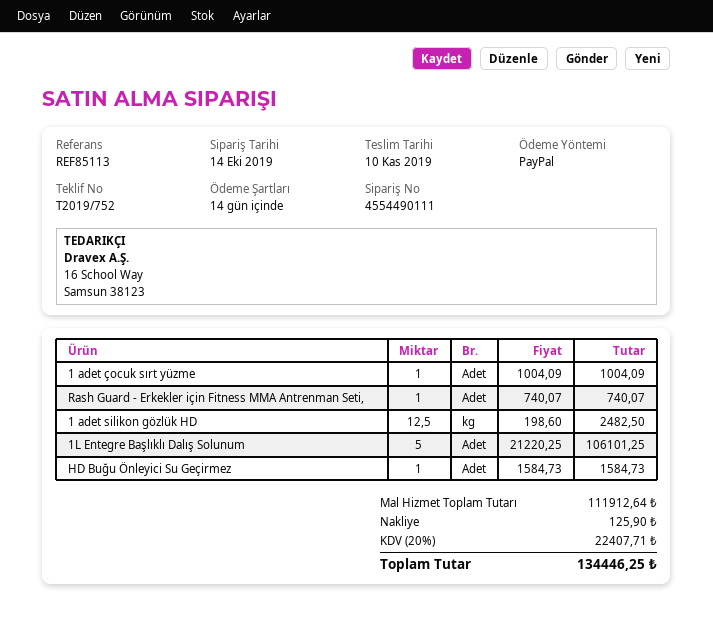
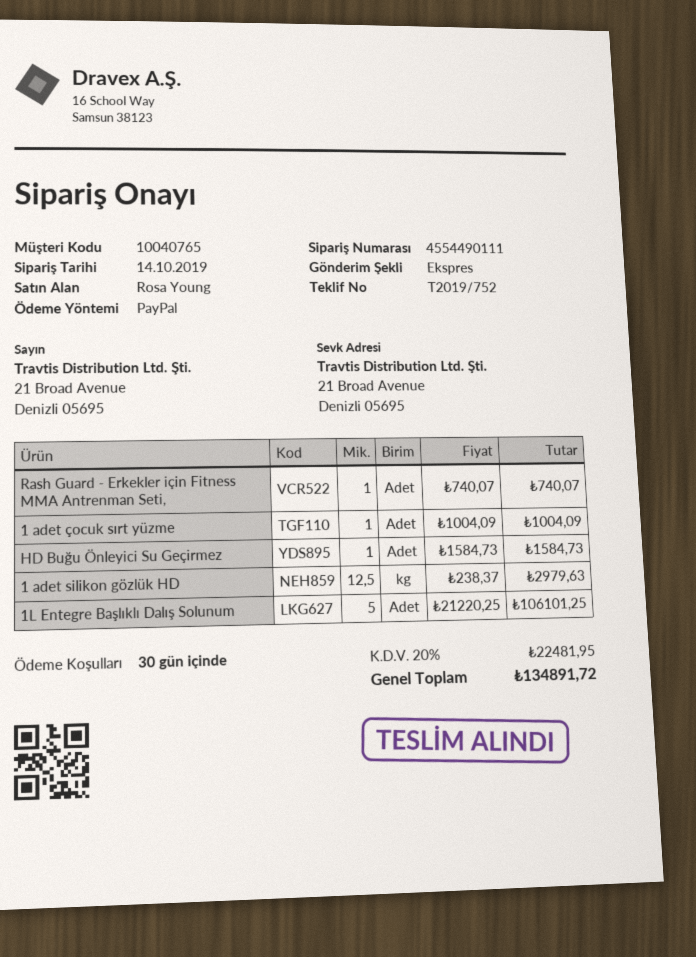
payment terms: 14 days -> 30 days
1 adet silikon gözlük HD: 12.5 x 198.60 = 2482.50 -> 12.5 x 238.37 = 2979.63
shipping: 125.90 -> none
tax: 20% = 22407.71 -> 20% = 22481.95
total: 134446.25 -> 134891.72

